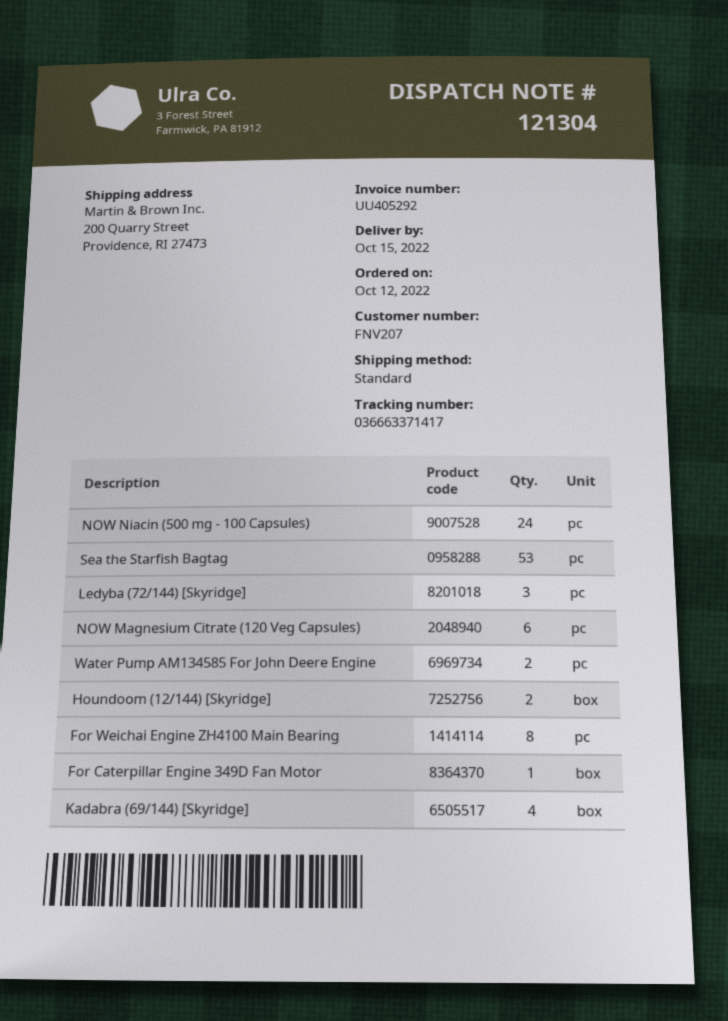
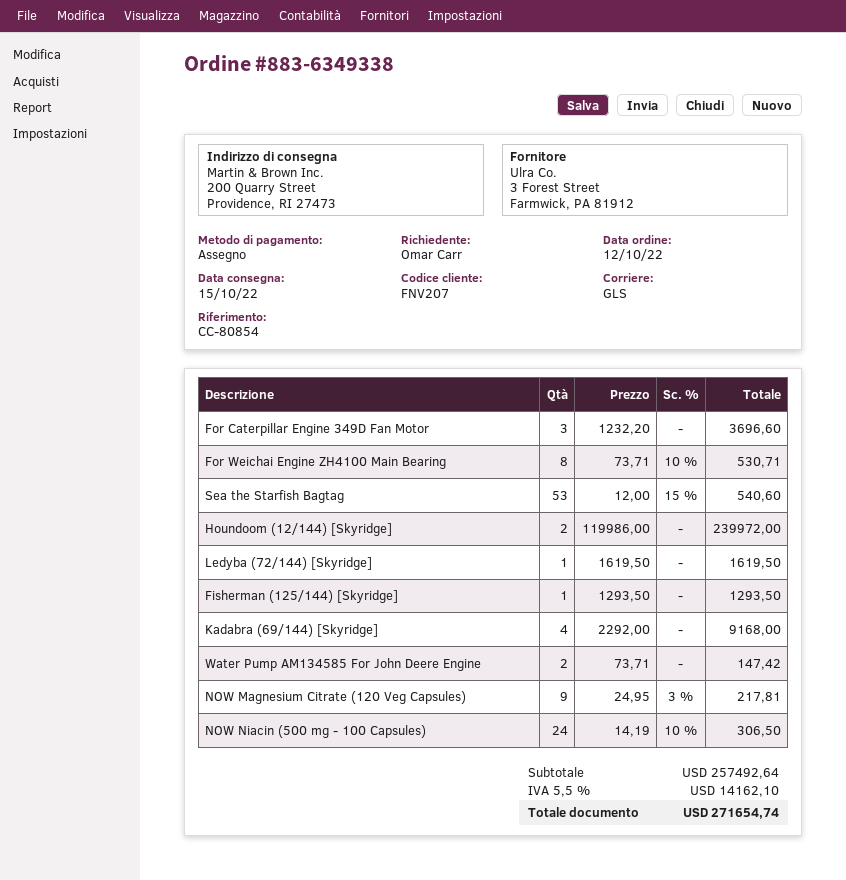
shipping method: standard -> GLS
Ledyba (72/144) [Skyridge]: 3 -> 1
NOW Magnesium Citrate (120 Veg Capsules): 6 -> 9
For Caterpillar Engine 349D Fan Motor: 1 -> 3
Fisherman (125/144) [Skyridge]: none -> 1

